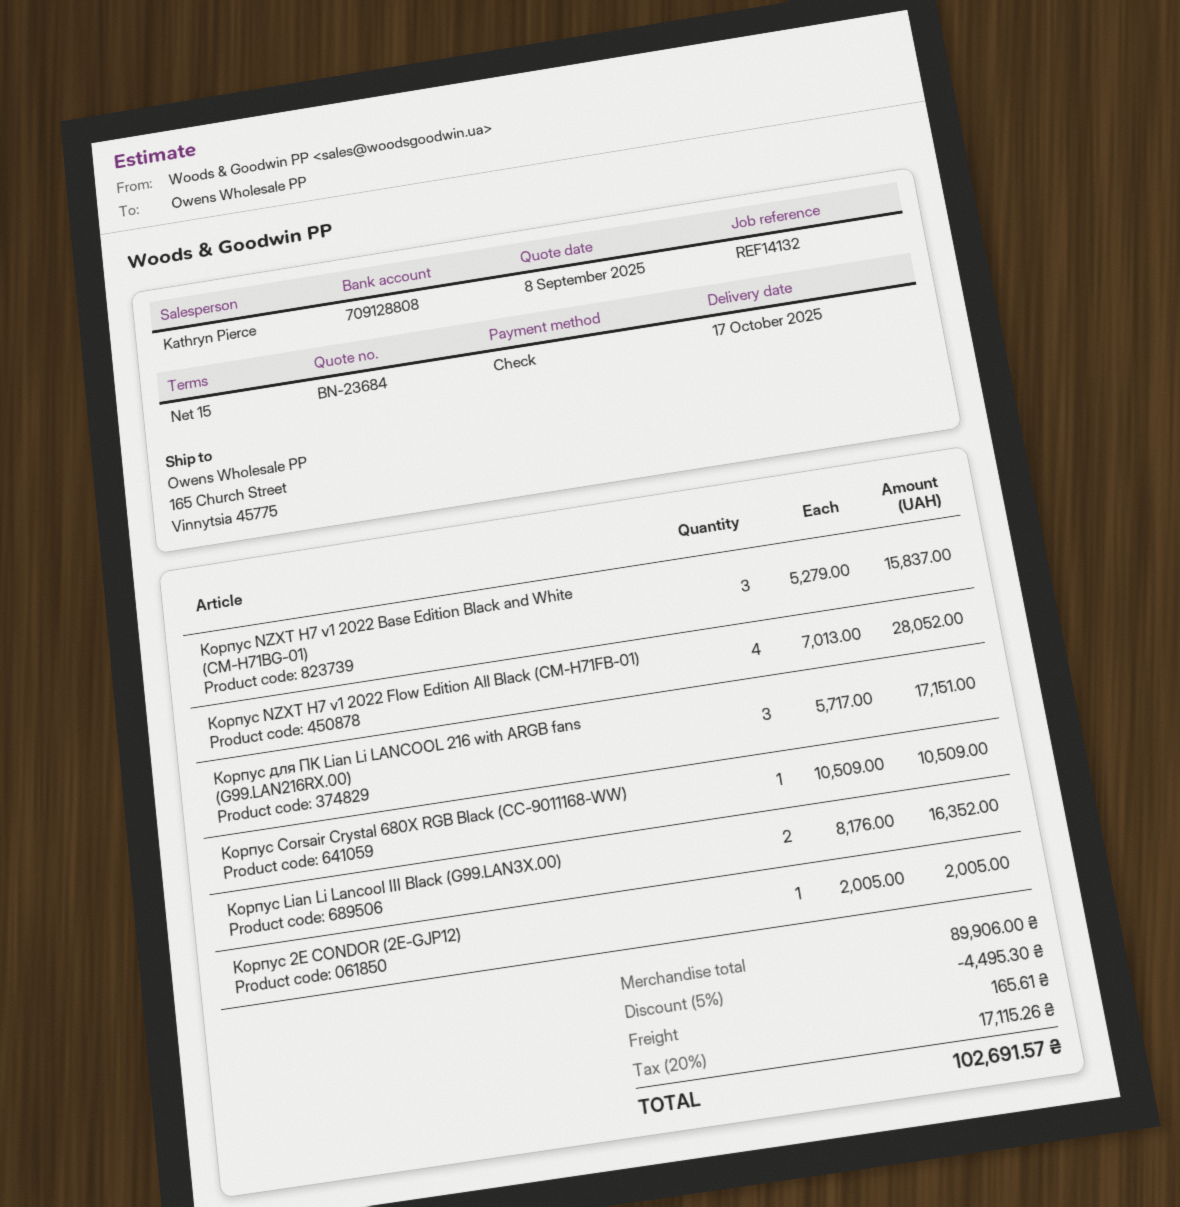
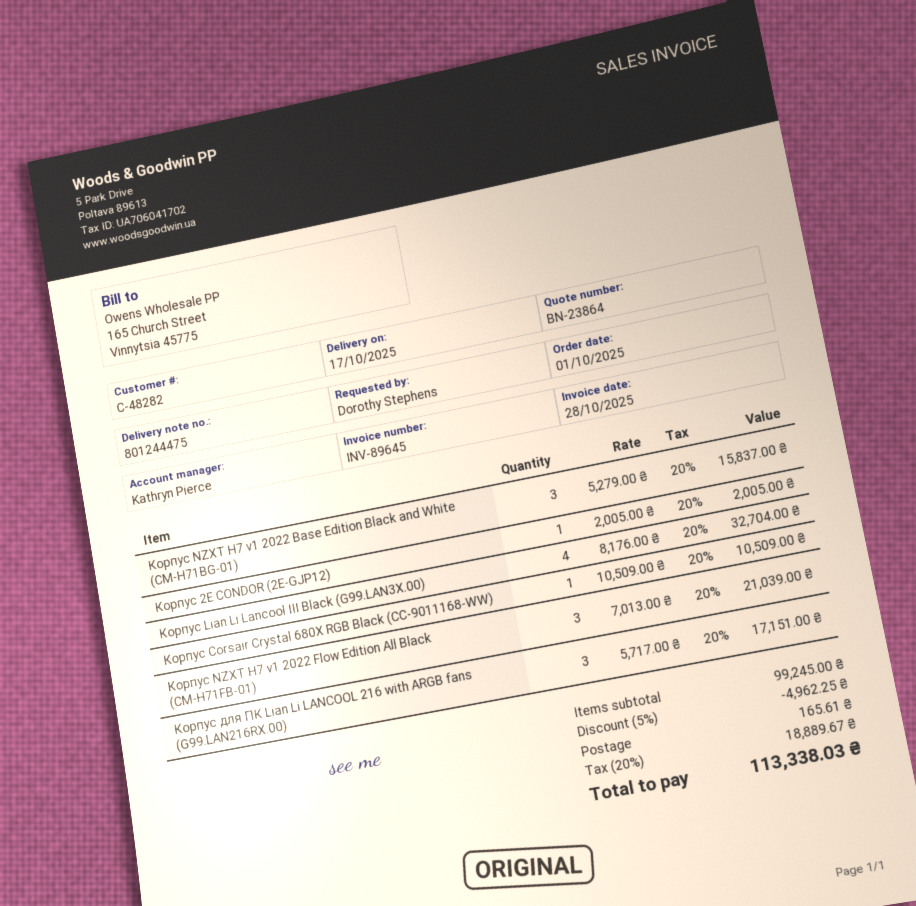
quote number: BN-23684 -> BN-23864
Корпус NZXT H7 v1 2022 Flow Edition All Black (CM-H71FB-01): 4 x 7013.00 = 28052.00 -> 3 x 7013.00 = 21039.00
Корпус Lian Li Lancool III Black (G99.LAN3X.00): 2 x 8176.00 = 16352.00 -> 4 x 8176.00 = 32704.00
subtotal: 89906.00 -> 99245.00
discount: 5% = 4495.30 -> 5% = 4962.25
tax: 20% = 17115.26 -> 20% = 18889.67
total: 102691.57 -> 113338.03

